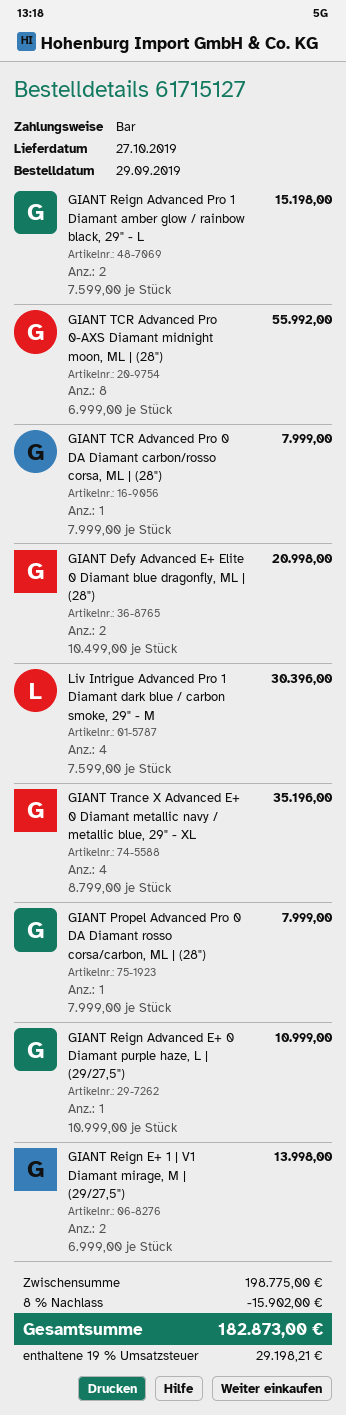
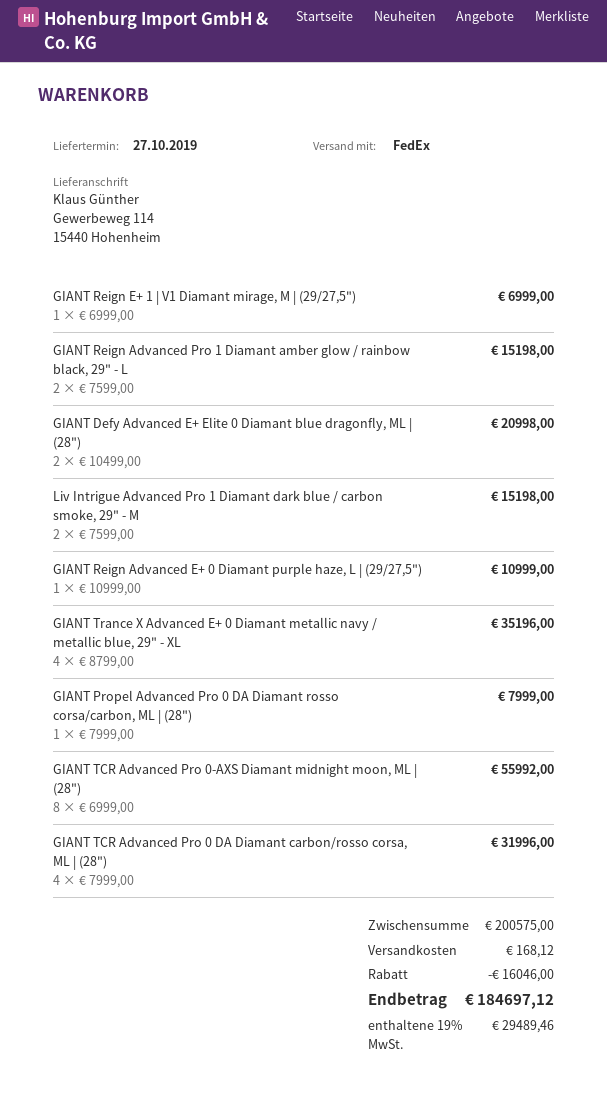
GIANT TCR Advanced Pro 0 DA Diamant carbon/rosso corsa, ML | (28"): 1 x 7999.00 = 7999.00 -> 4 x 7999.00 = 31996.00
Liv Intrigue Advanced Pro 1 Diamant dark blue / carbon smoke, 29" - M: 4 x 7599.00 = 30396.00 -> 2 x 7599.00 = 15198.00
GIANT Reign E+ 1 | V1 Diamant mirage, M | (29/27,5"): 2 x 6999.00 = 13998.00 -> 1 x 6999.00 = 6999.00
subtotal: 198775.00 -> 200575.00
discount: 15902.00 -> 16046.00
shipping: none -> 168.12
tax: 19% = 29198.21 -> 19% = 29489.46
total: 182873.00 -> 184697.12

